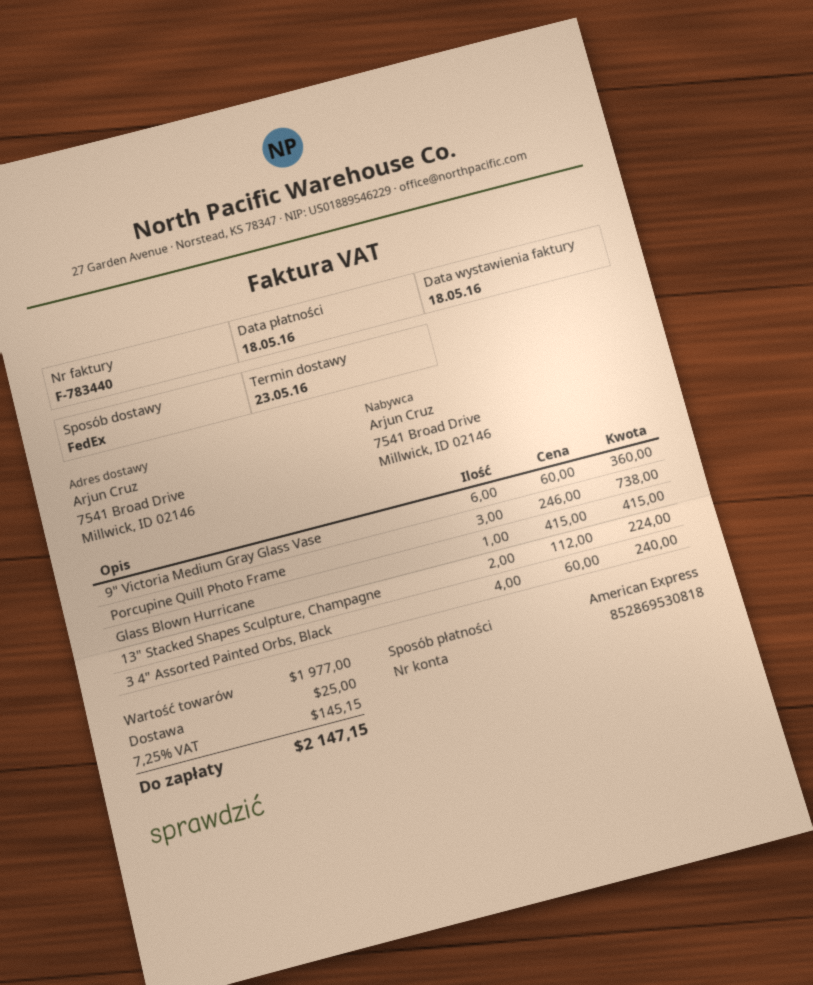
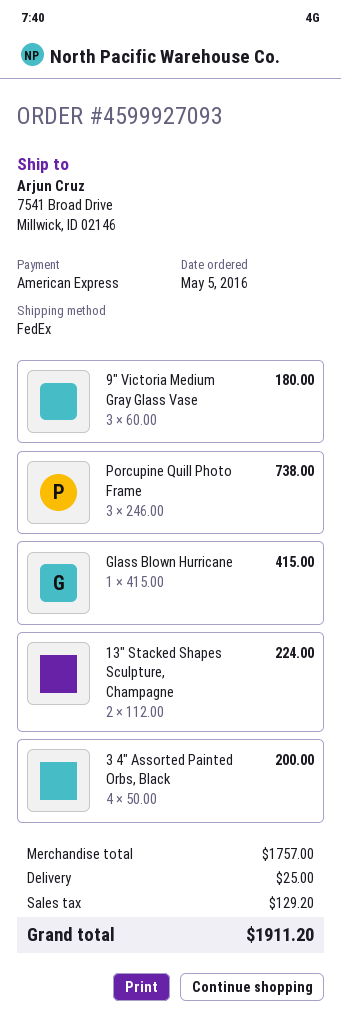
9" Victoria Medium Gray Glass Vase: 6 x 60.00 = 360.00 -> 3 x 60.00 = 180.00
3 4" Assorted Painted Orbs, Black: 4 x 60.00 = 240.00 -> 4 x 50.00 = 200.00
subtotal: 1977.00 -> 1757.00
tax: 145.15 -> 129.20
total: 2147.15 -> 1911.20

